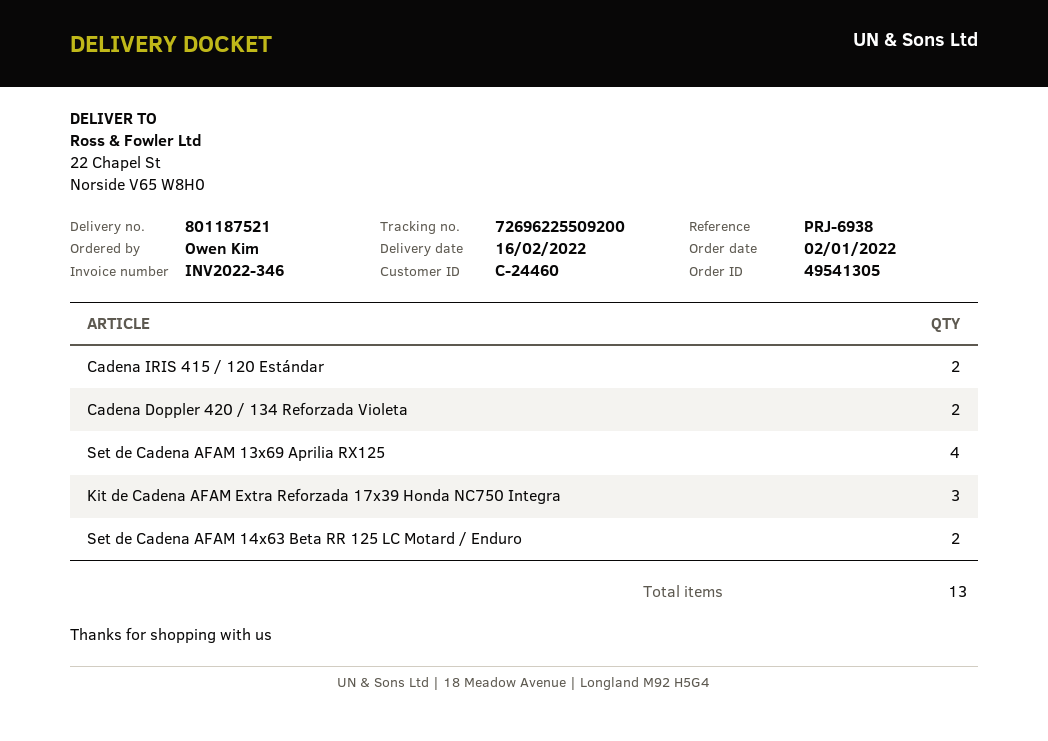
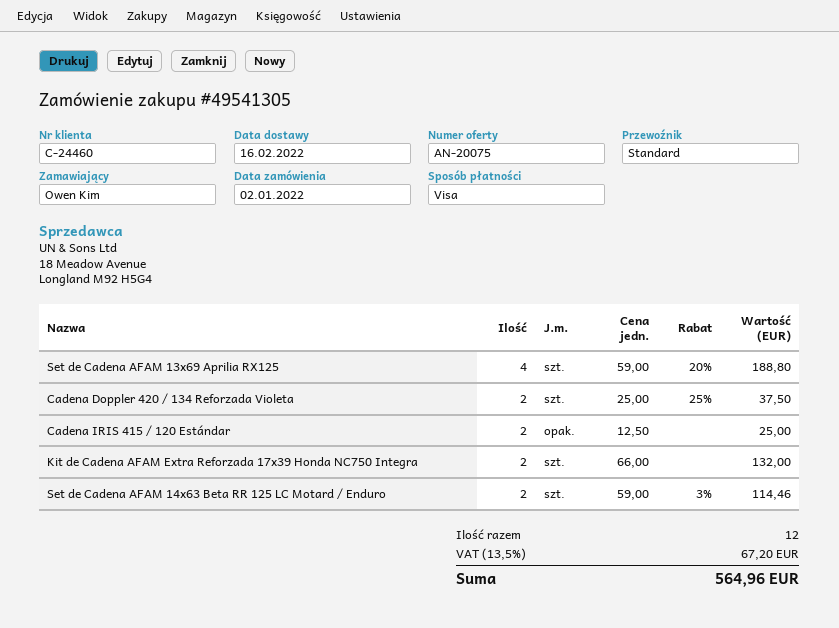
Kit de Cadena AFAM Extra Reforzada 17x39 Honda NC750 Integra: 3 -> 2
total quantity: 13 -> 12

